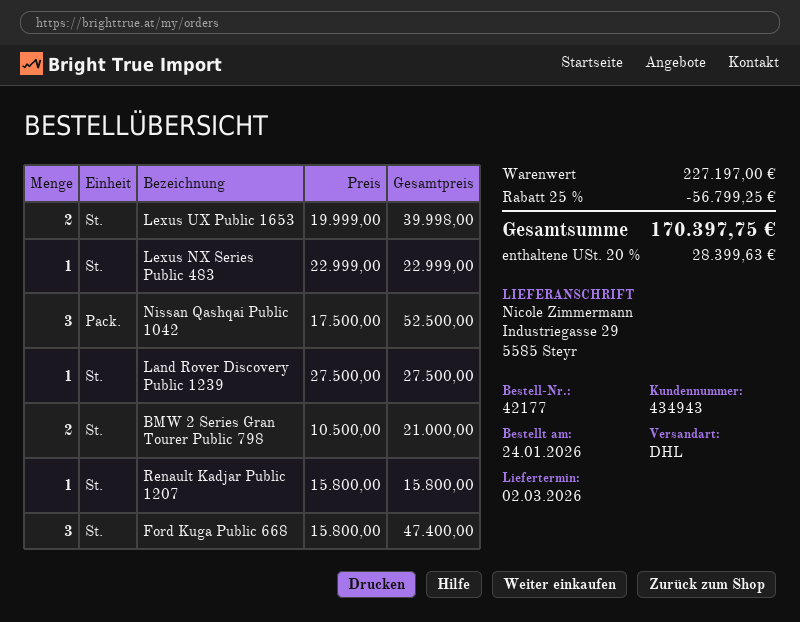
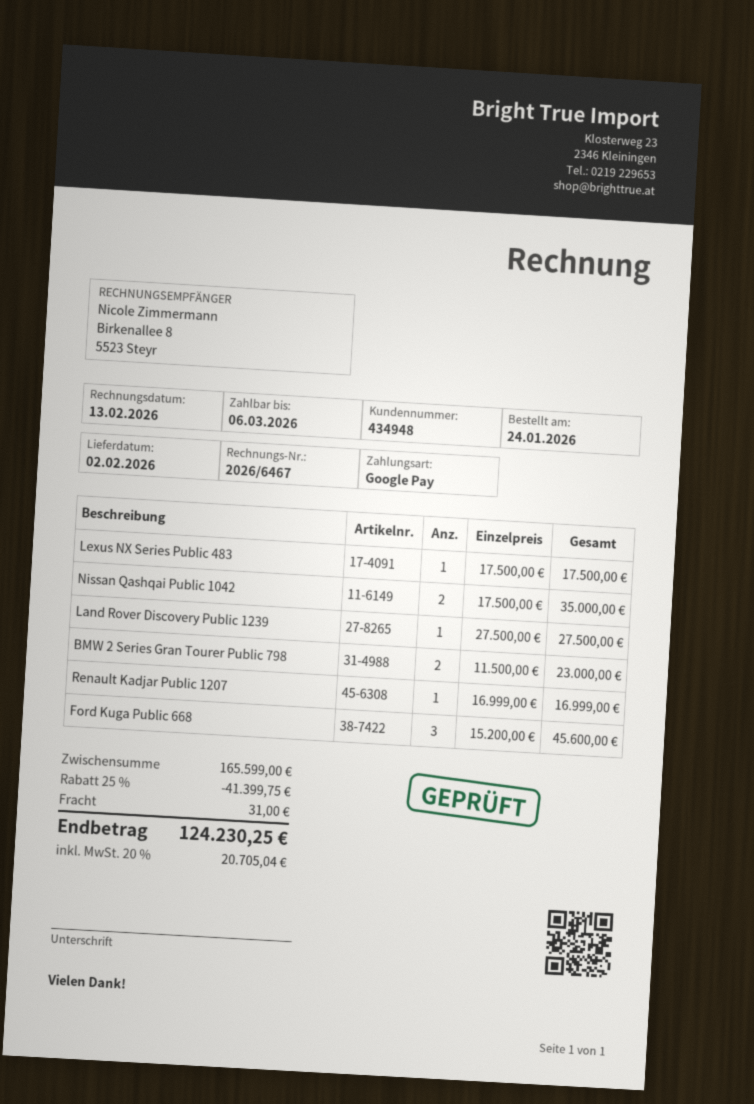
delivery date: 2026-03-02 -> 2026-02-02
customer number: 434943 -> 434948
Lexus UX Public 1653: 2 x 19999.00 = 39998.00 -> none
Lexus NX Series Public 483: 1 x 22999.00 = 22999.00 -> 1 x 17500.00 = 17500.00
Nissan Qashqai Public 1042: 3 x 17500.00 = 52500.00 -> 2 x 17500.00 = 35000.00
BMW 2 Series Gran Tourer Public 798: 2 x 10500.00 = 21000.00 -> 2 x 11500.00 = 23000.00
Renault Kadjar Public 1207: 1 x 15800.00 = 15800.00 -> 1 x 16999.00 = 16999.00
Ford Kuga Public 668: 3 x 15800.00 = 47400.00 -> 3 x 15200.00 = 45600.00
subtotal: 227197.00 -> 165599.00
discount: 25% = 56799.25 -> 25% = 41399.75
shipping: none -> 31.00
tax: 20% = 28399.63 -> 20% = 20705.04
total: 170397.75 -> 124230.25

